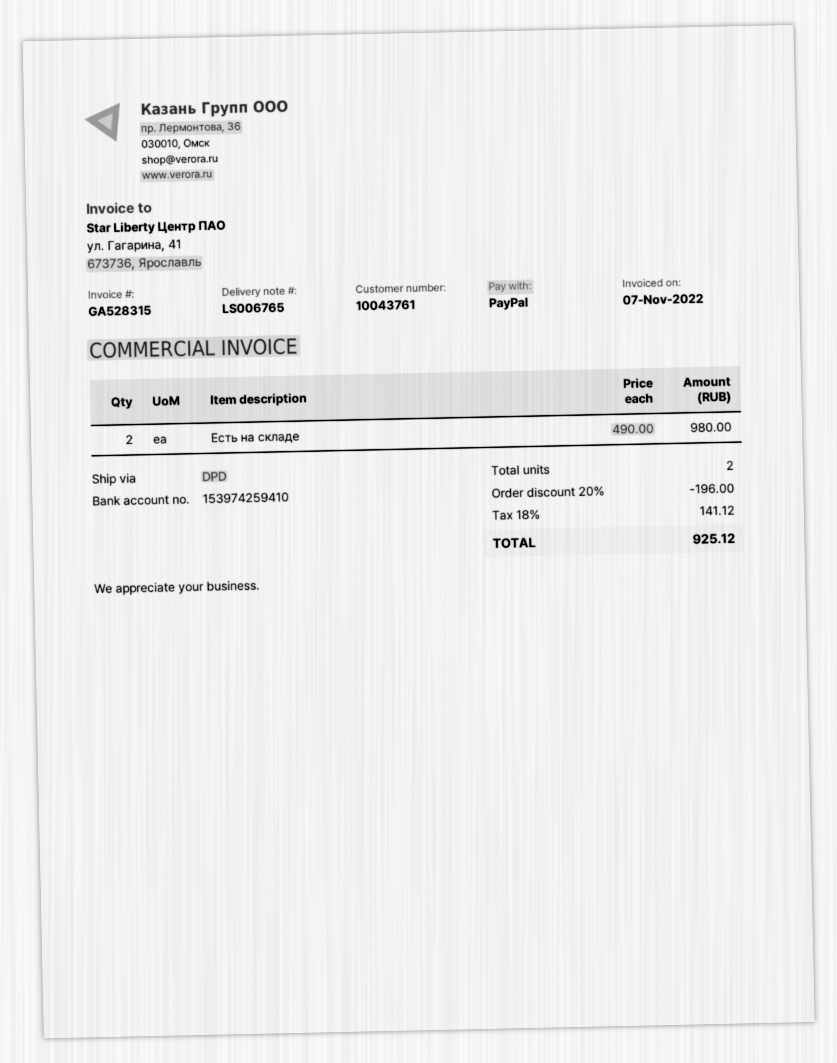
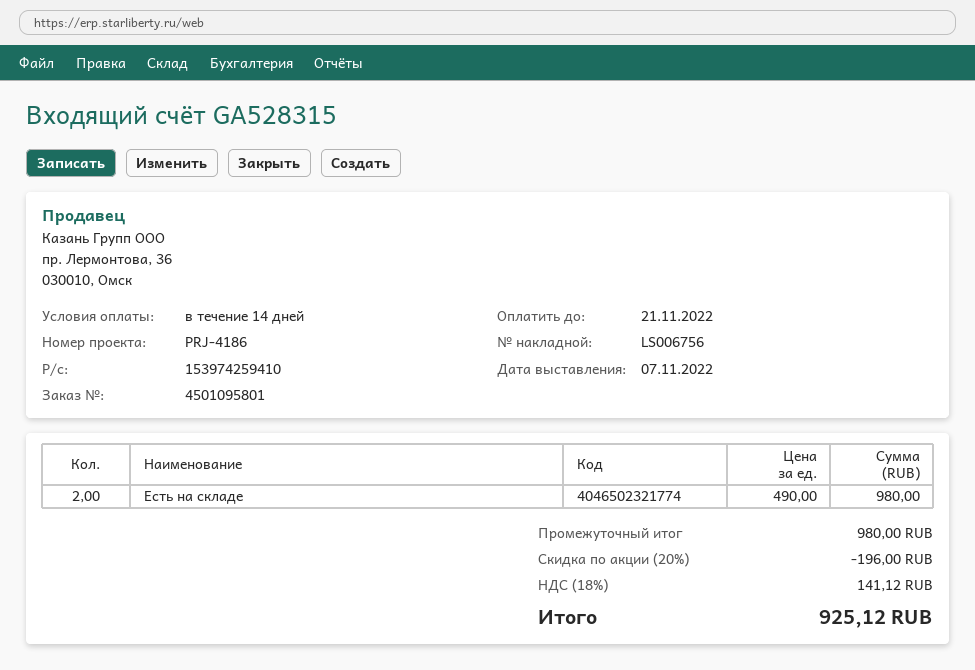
delivery note number: LS006765 -> LS006756

